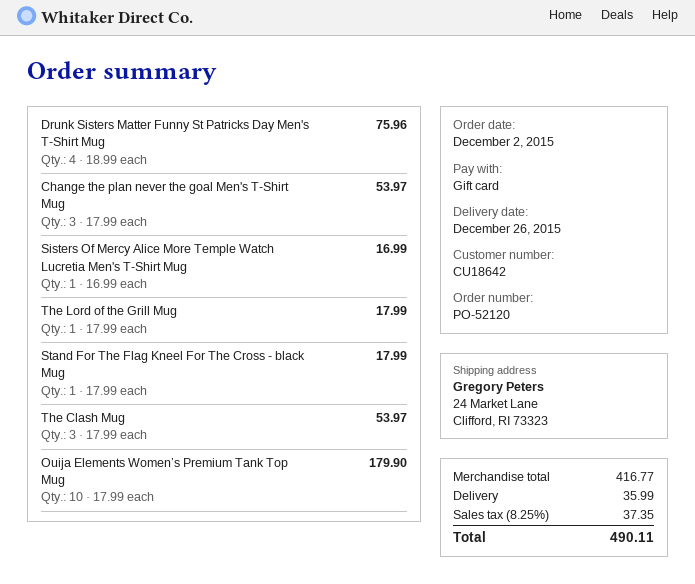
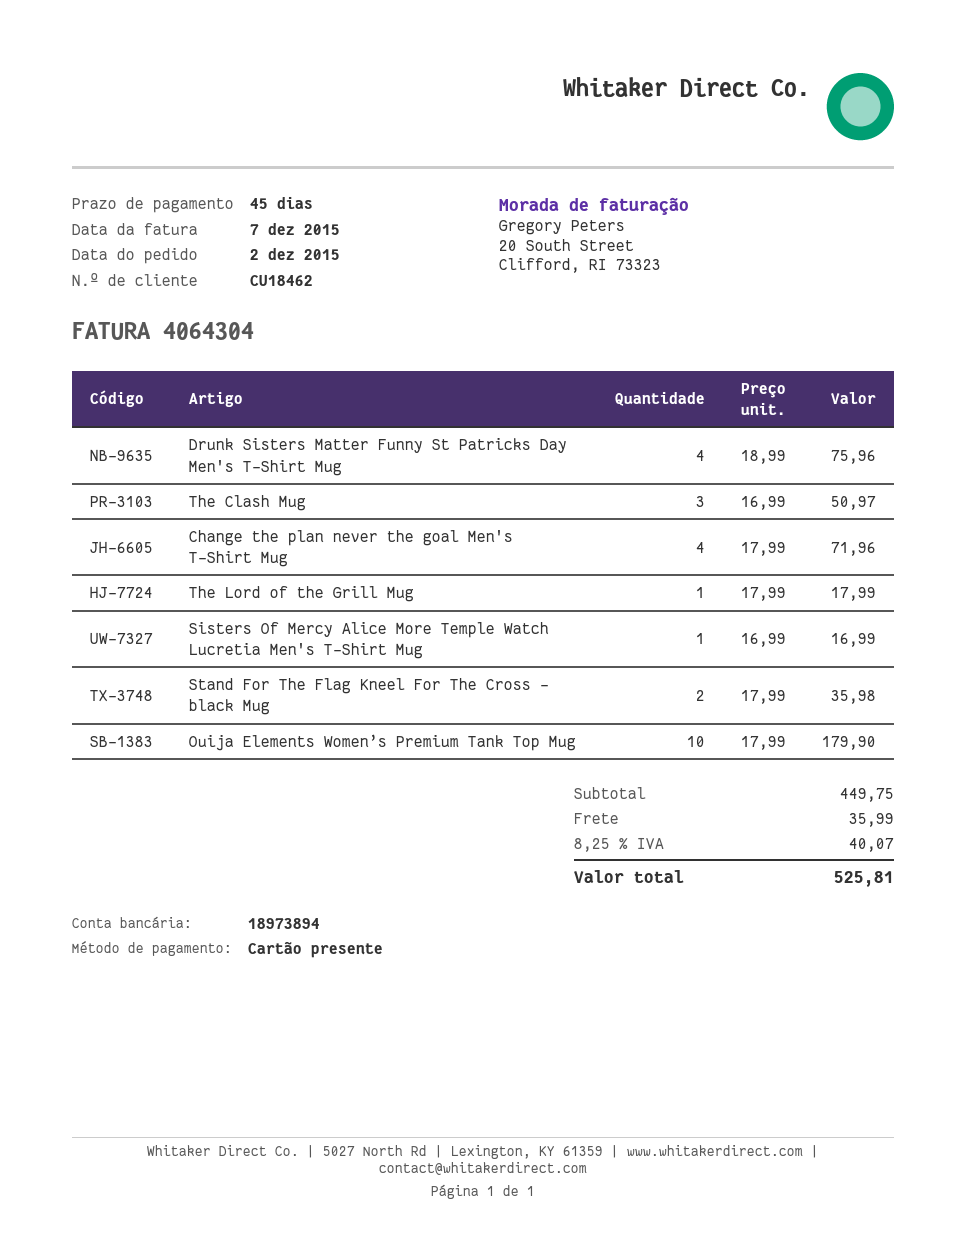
customer number: CU18642 -> CU18462
Change the plan never the goal Men's T-Shirt Mug: 3 x 17.99 = 53.97 -> 4 x 17.99 = 71.96
Stand For The Flag Kneel For The Cross - black Mug: 1 x 17.99 = 17.99 -> 2 x 17.99 = 35.98
The Clash Mug: 3 x 17.99 = 53.97 -> 3 x 16.99 = 50.97
subtotal: 416.77 -> 449.75
tax: 8.25% = 37.35 -> 8.25% = 40.07
total: 490.11 -> 525.81

